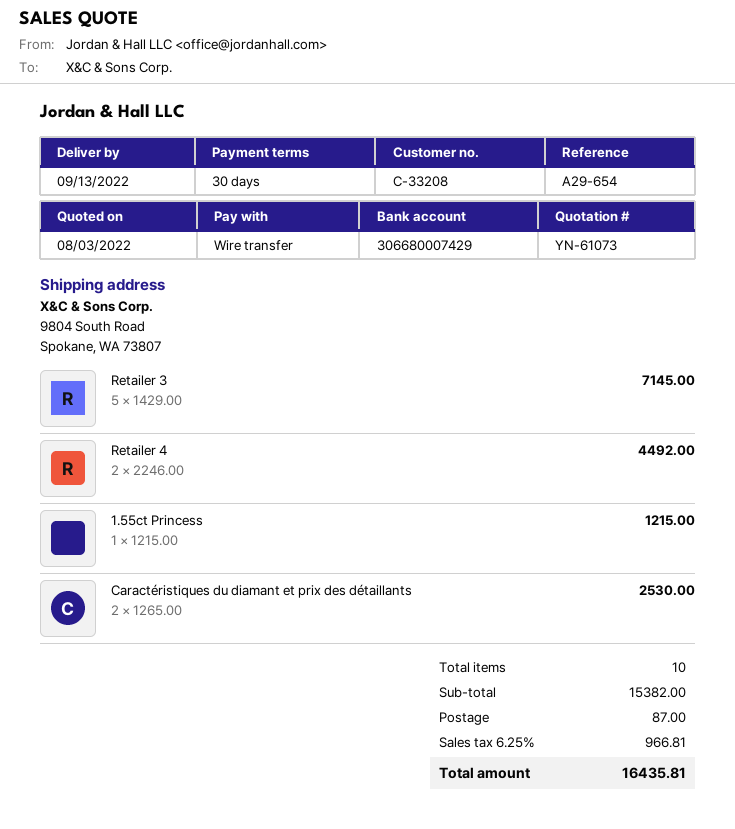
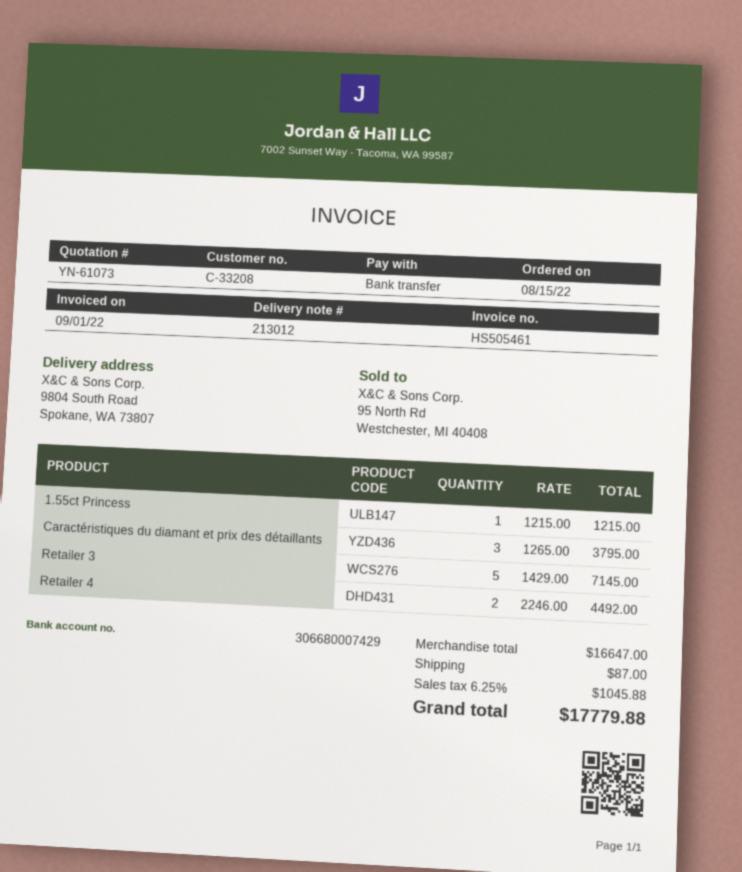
Caractéristiques du diamant et prix des détaillants: 2 x 1265.00 = 2530.00 -> 3 x 1265.00 = 3795.00
subtotal: 15382.00 -> 16647.00
tax: 6.25% = 966.81 -> 6.25% = 1045.88
total: 16435.81 -> 17779.88

